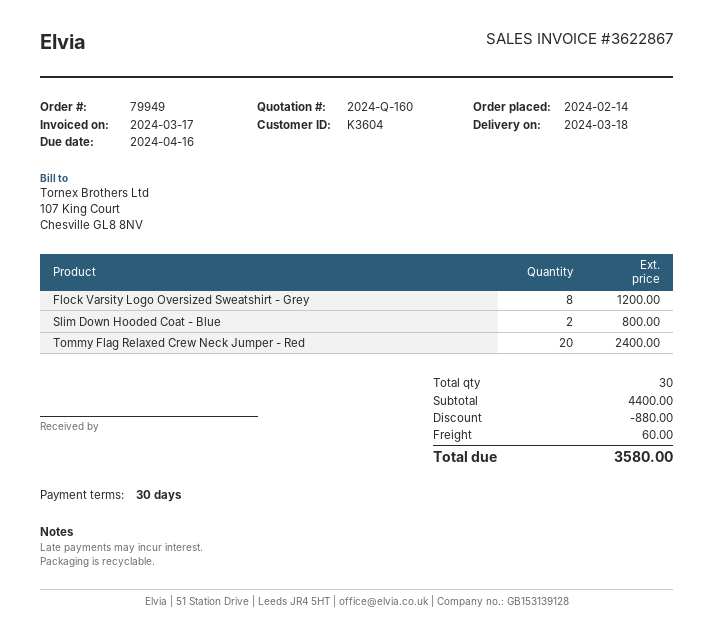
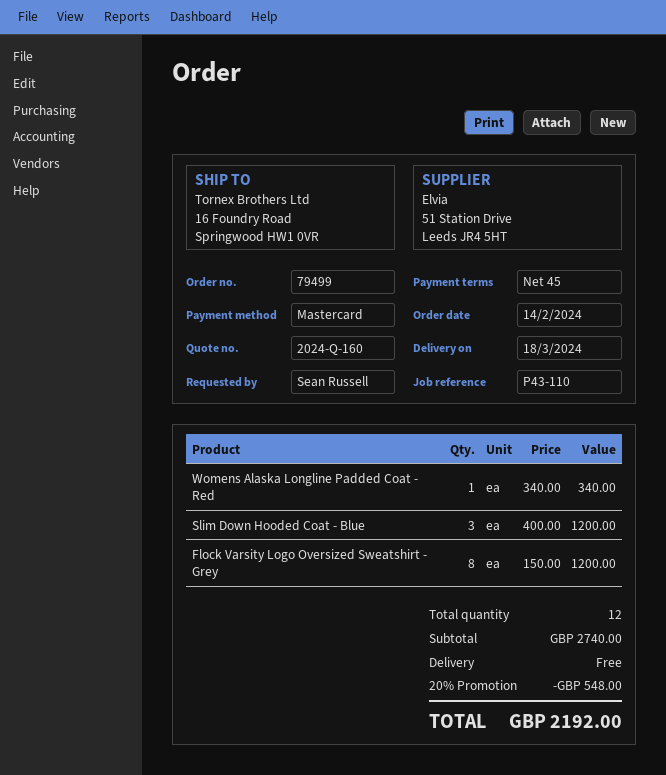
order number: 79949 -> 79499
payment terms: 30 days -> 45 days
Slim Down Hooded Coat - Blue: 2 for 800.00 -> 3 for 1200.00
Tommy Flag Relaxed Crew Neck Jumper - Red: 20 for 2400.00 -> none
Womens Alaska Longline Padded Coat - Red: none -> 1 for 340.00
total quantity: 30 -> 12
subtotal: 4400.00 -> 2740.00
discount: 880.00 -> 548.00
shipping: 60.00 -> 0.00
total: 3580.00 -> 2192.00

